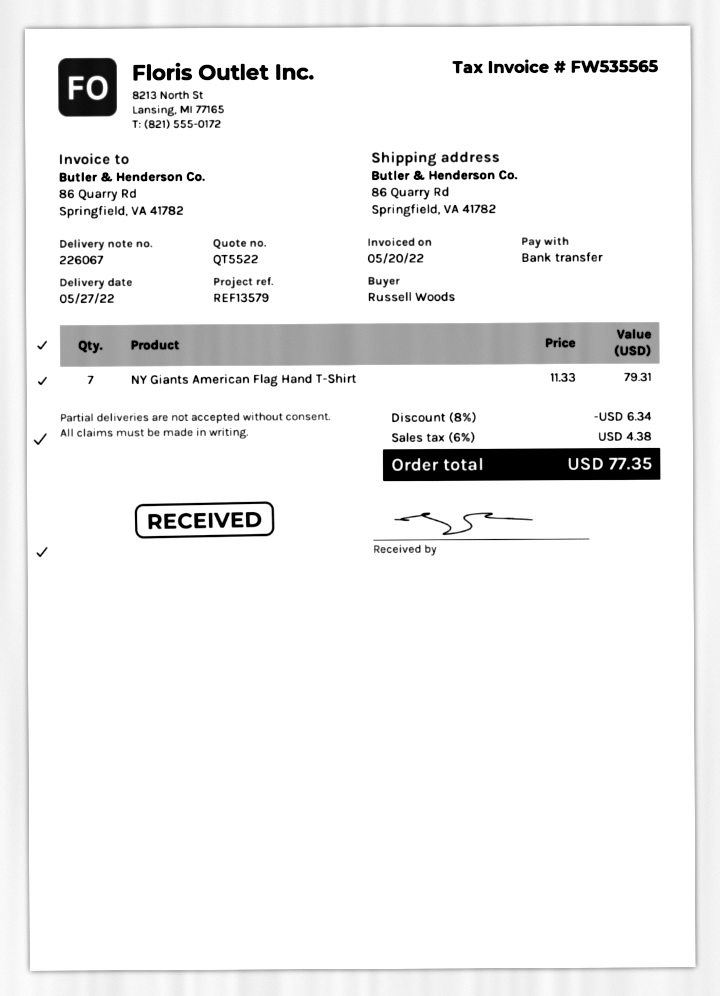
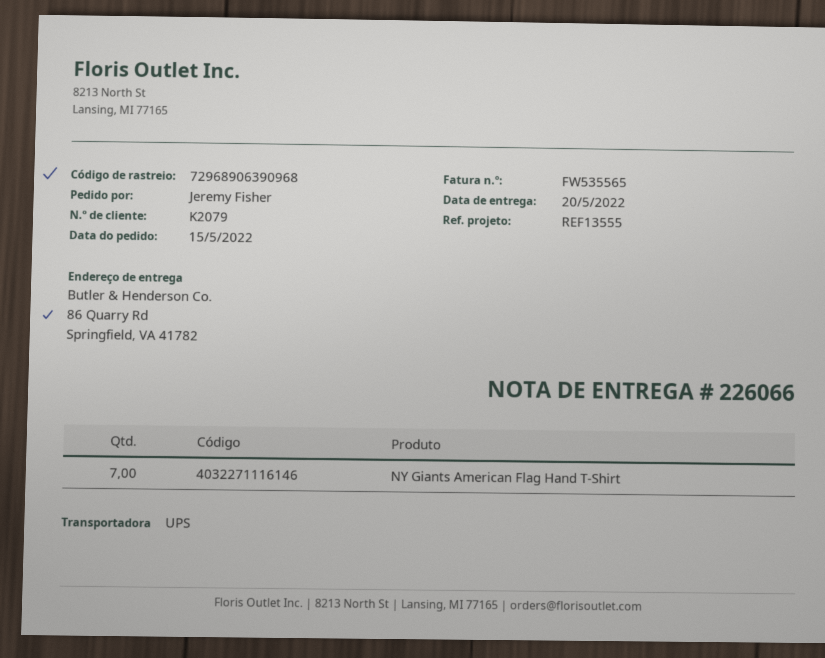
delivery note number: 226067 -> 226066
delivery date: 2022-05-27 -> 2022-05-20
reference: REF13579 -> REF13555
ordered by: Russell Woods -> Jeremy Fisher

